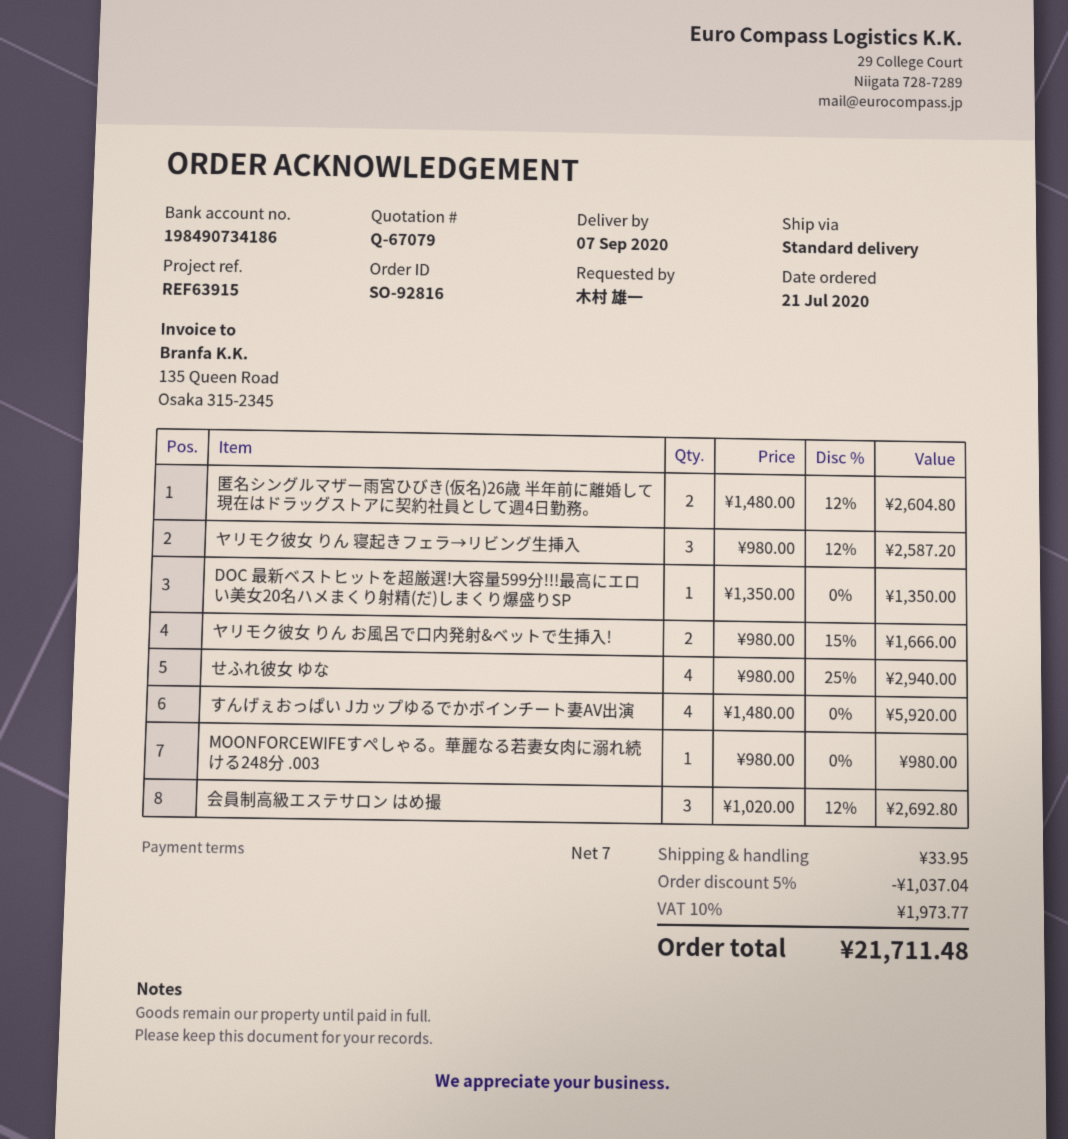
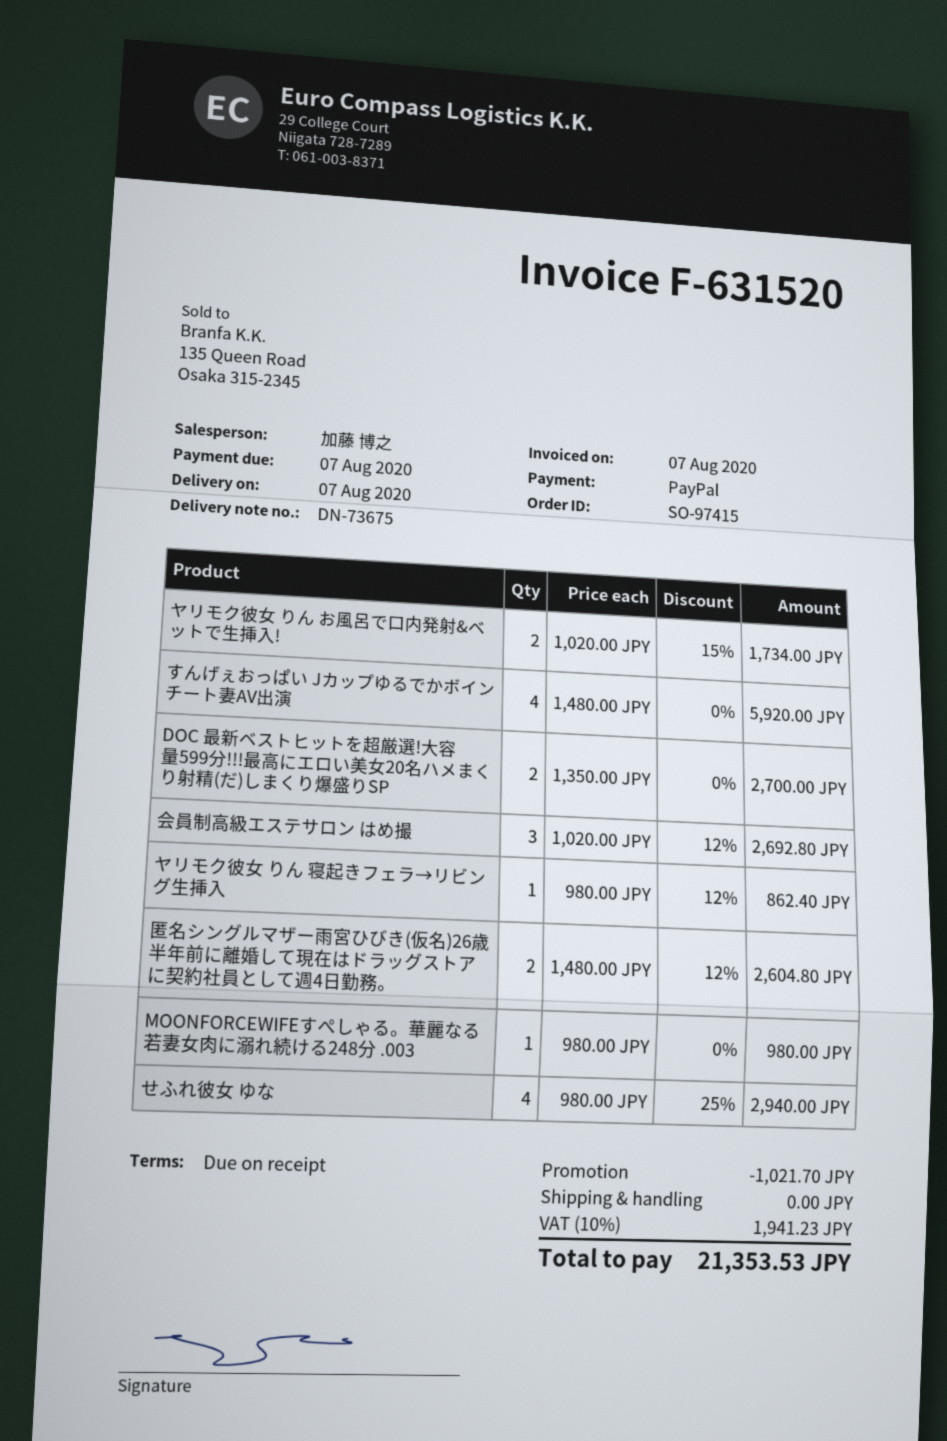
order number: SO-92816 -> SO-97415
delivery date: 2020-09-07 -> 2020-08-07
payment terms: 7 days -> on receipt
ヤリモク彼女 りん 寝起きフェラ→リビング生挿入: 3 x 980.00 - 12% = 2587.20 -> 1 x 980.00 - 12% = 862.40
DOC 最新ベストヒットを超厳選!大容量599分!!!最高にエロい美女20名ハメまくり射精(だ)しまくり爆盛りSP: 1 x 1350.00 = 1350.00 -> 2 x 1350.00 = 2700.00
ヤリモク彼女 りん お風呂で口内発射&ベットで生挿入!: 2 x 980.00 - 15% = 1666.00 -> 2 x 1020.00 - 15% = 1734.00
discount: 1037.04 -> 1021.70
shipping: 33.95 -> 0.00
tax: 10% = 1973.77 -> 10% = 1941.23
total: 21711.48 -> 21353.53

